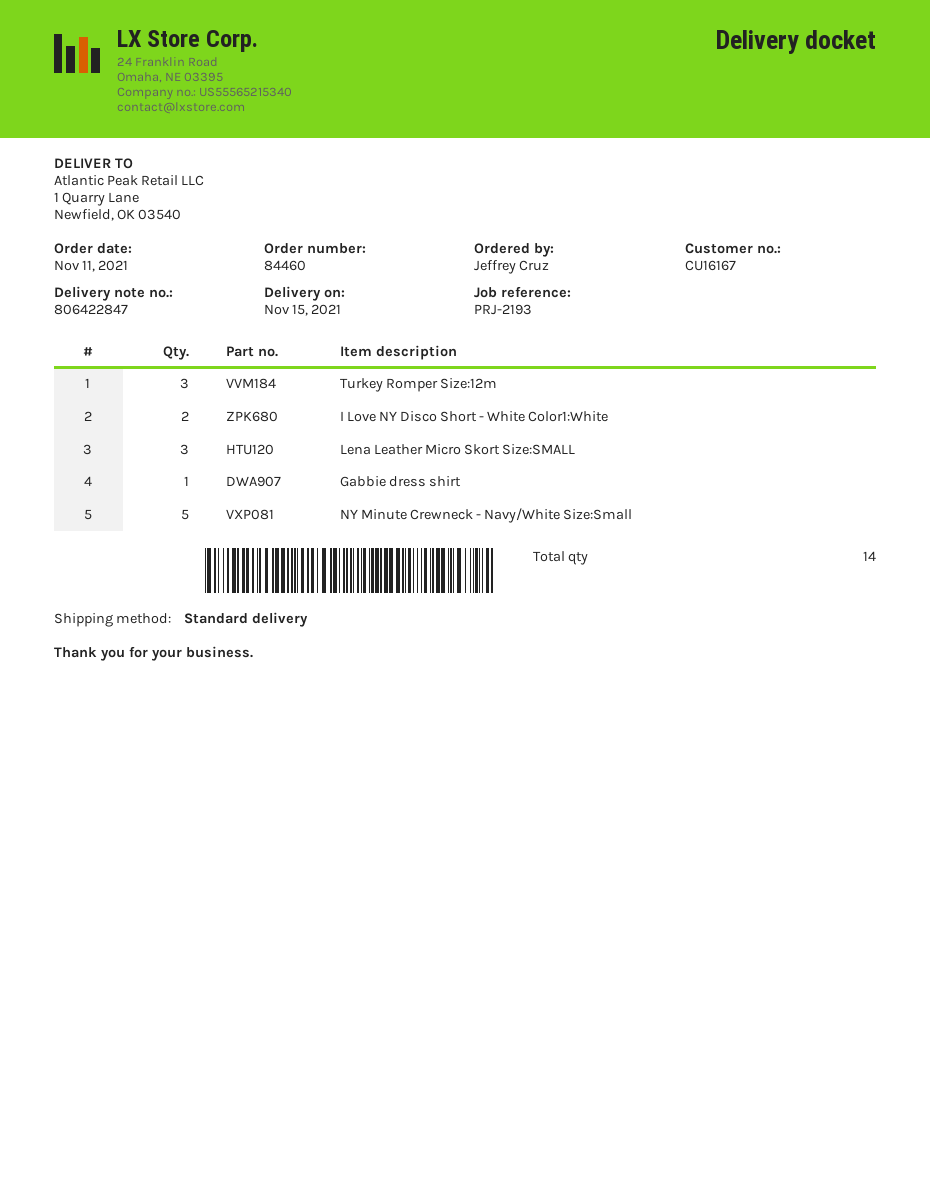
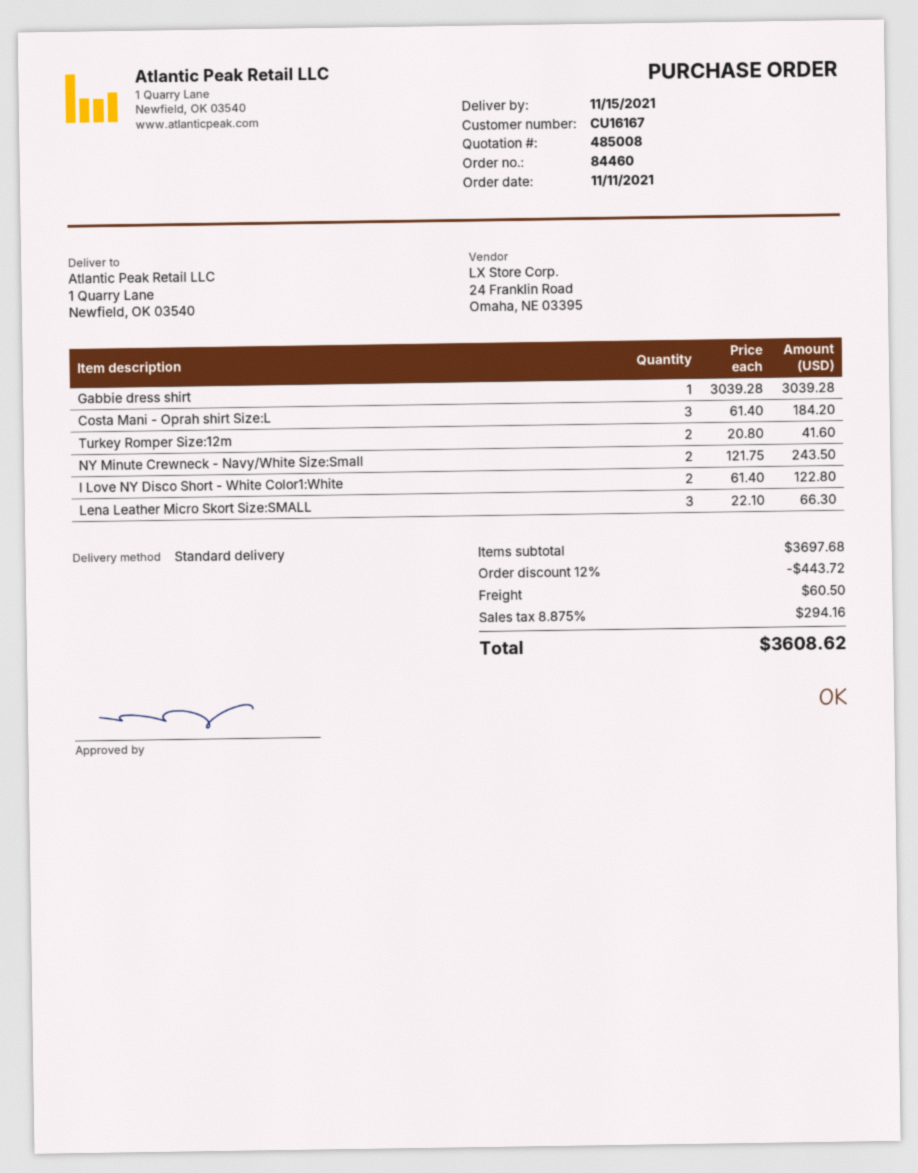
Turkey Romper Size:12m: 3 -> 2
NY Minute Crewneck - Navy/White Size:Small: 5 -> 2
Costa Mani - Oprah shirt Size:L: none -> 3

